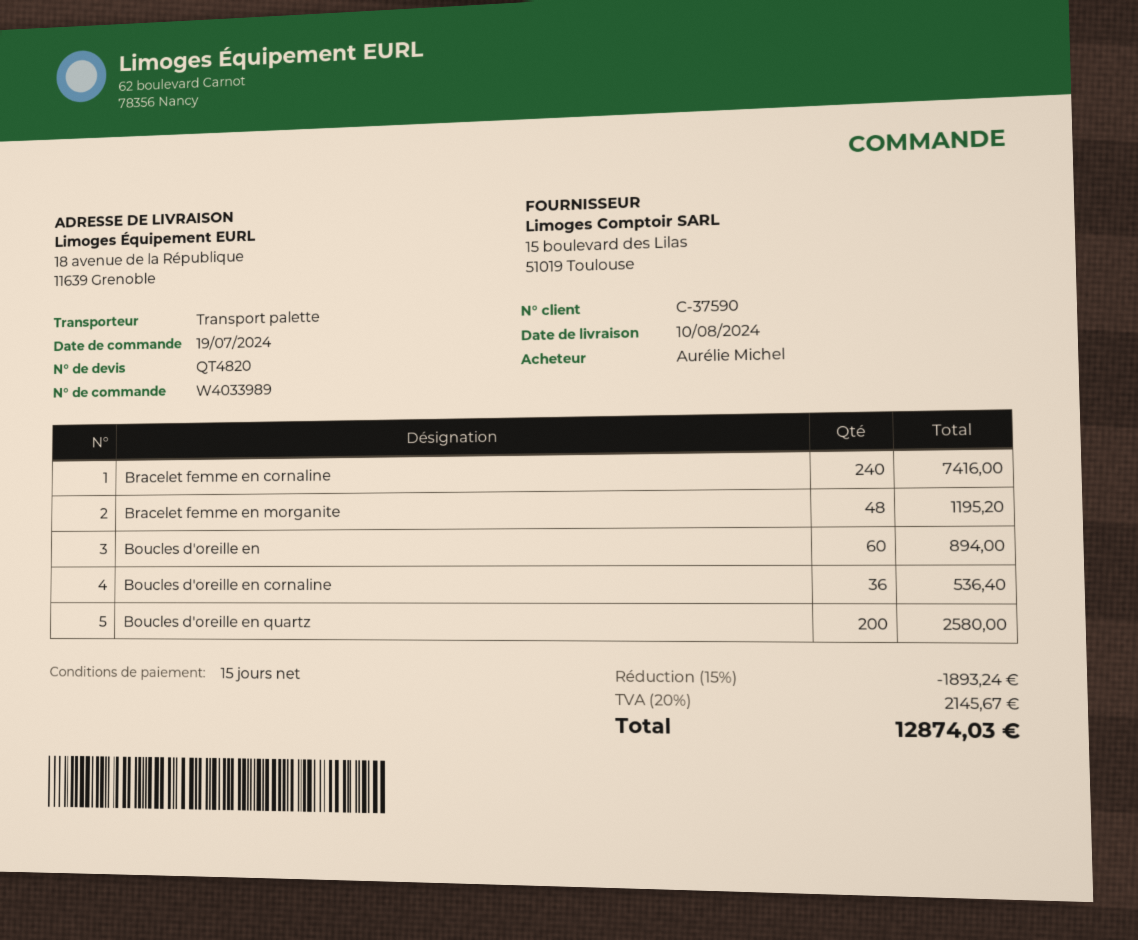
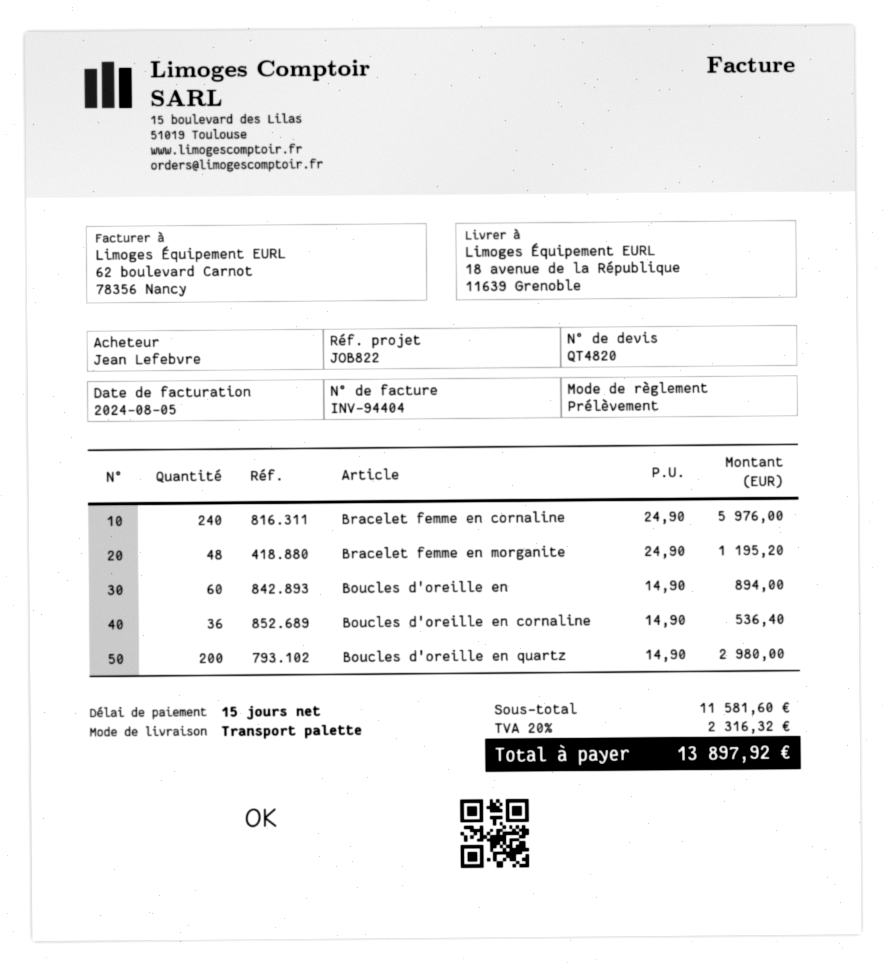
ordered by: Aurélie Michel -> Jean Lefebvre
Bracelet femme en cornaline: 240 for 7416.00 -> 240 for 5976.00
Boucles d'oreille en quartz: 200 for 2580.00 -> 200 for 2980.00
discount: 15% = 1893.24 -> none
tax: 20% = 2145.67 -> 20% = 2316.32
total: 12874.03 -> 13897.92

